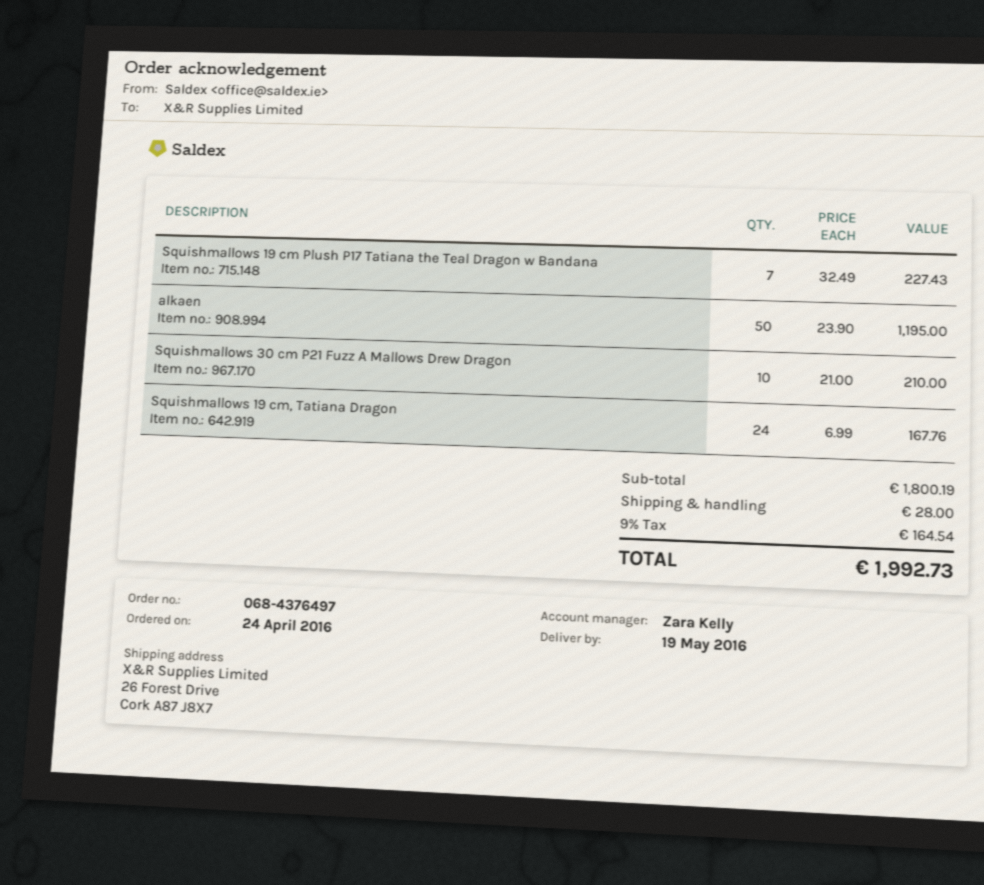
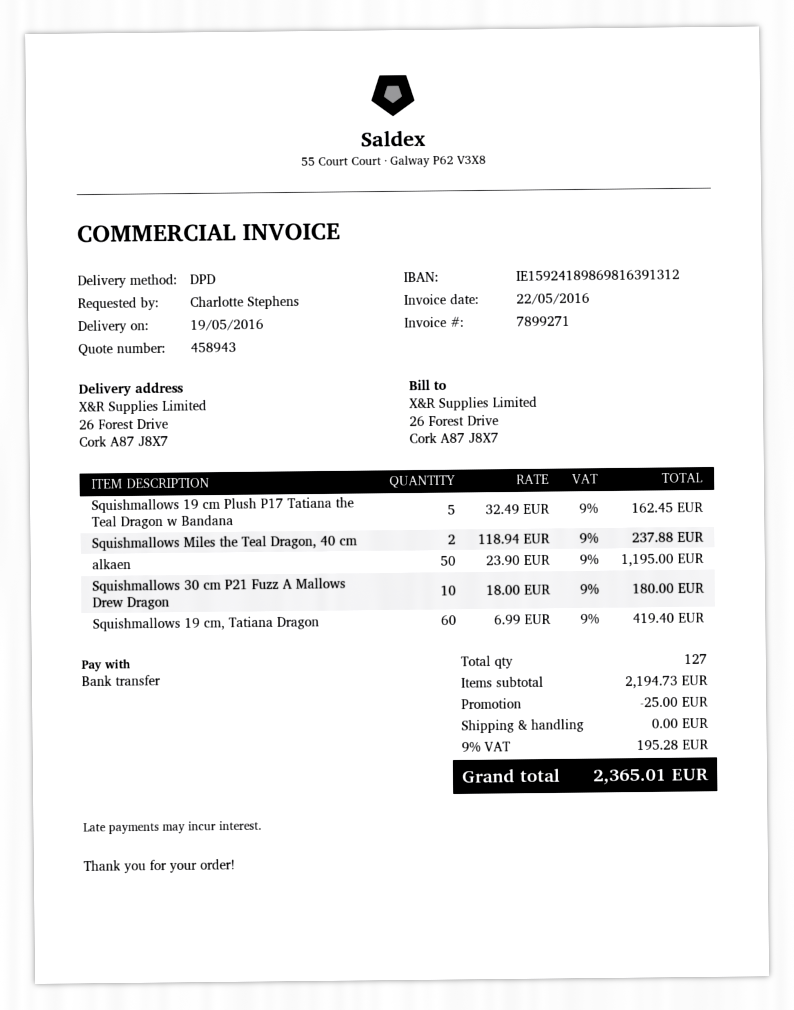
Squishmallows 19 cm Plush P17 Tatiana the Teal Dragon w Bandana: 7 x 32.49 = 227.43 -> 5 x 32.49 = 162.45
Squishmallows 30 cm P21 Fuzz A Mallows Drew Dragon: 10 x 21.00 = 210.00 -> 10 x 18.00 = 180.00
Squishmallows 19 cm, Tatiana Dragon: 24 x 6.99 = 167.76 -> 60 x 6.99 = 419.40
Squishmallows Miles the Teal Dragon, 40 cm: none -> 2 x 118.94 = 237.88
subtotal: 1800.19 -> 2194.73
discount: none -> 25.00
shipping: 28.00 -> 0.00
tax: 9% = 164.54 -> 9% = 195.28
total: 1992.73 -> 2365.01

